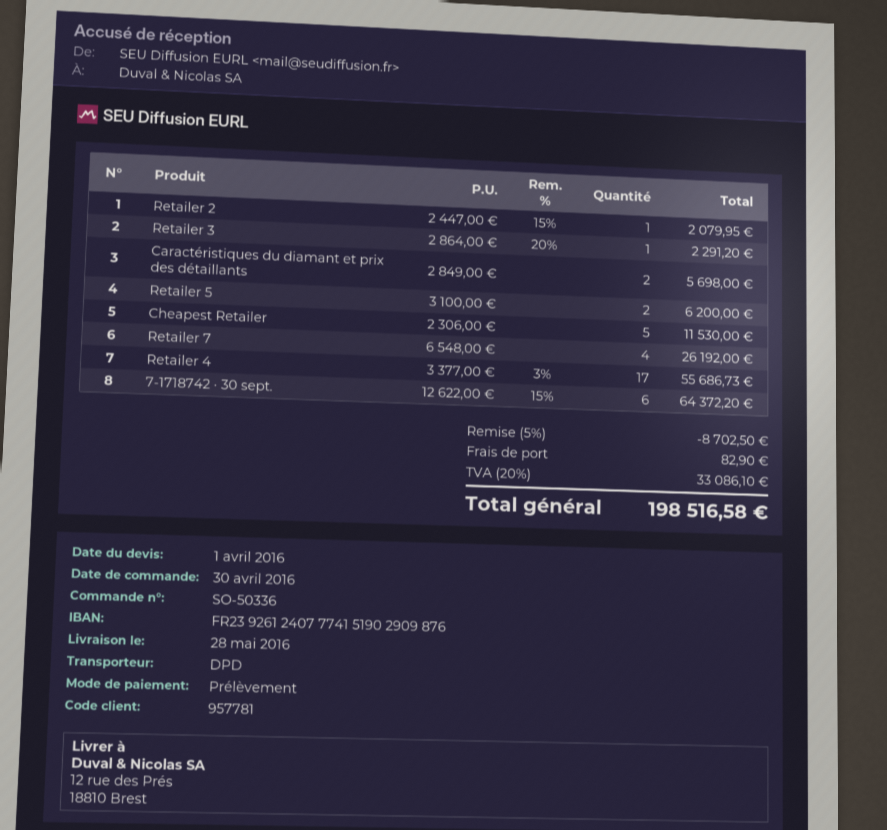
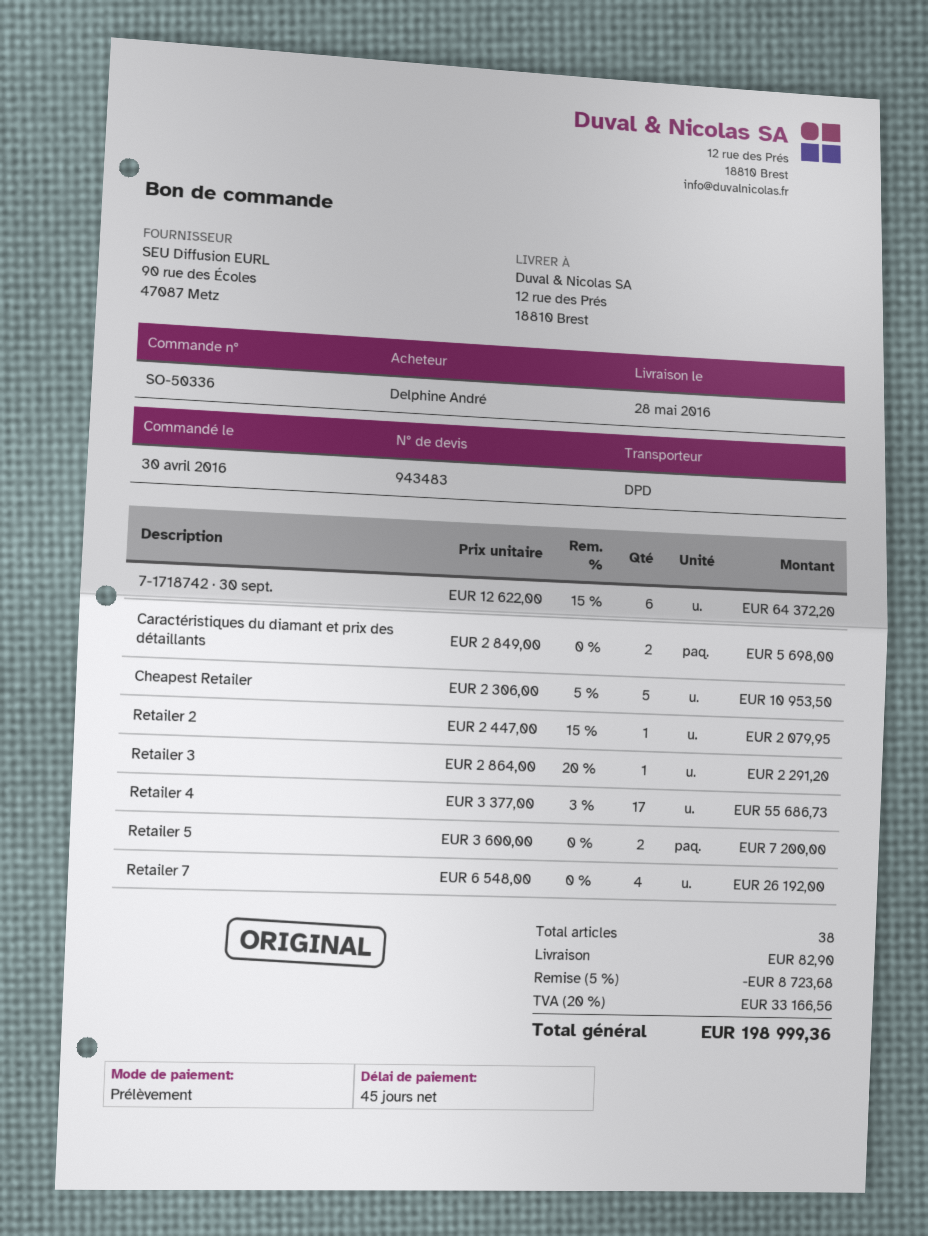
Retailer 5: 2 x 3100.00 = 6200.00 -> 2 x 3600.00 = 7200.00
Cheapest Retailer: 5 x 2306.00 = 11530.00 -> 5 x 2306.00 - 5% = 10953.50
discount: 5% = 8702.50 -> 5% = 8723.68
tax: 20% = 33086.10 -> 20% = 33166.56
total: 198516.58 -> 198999.36

